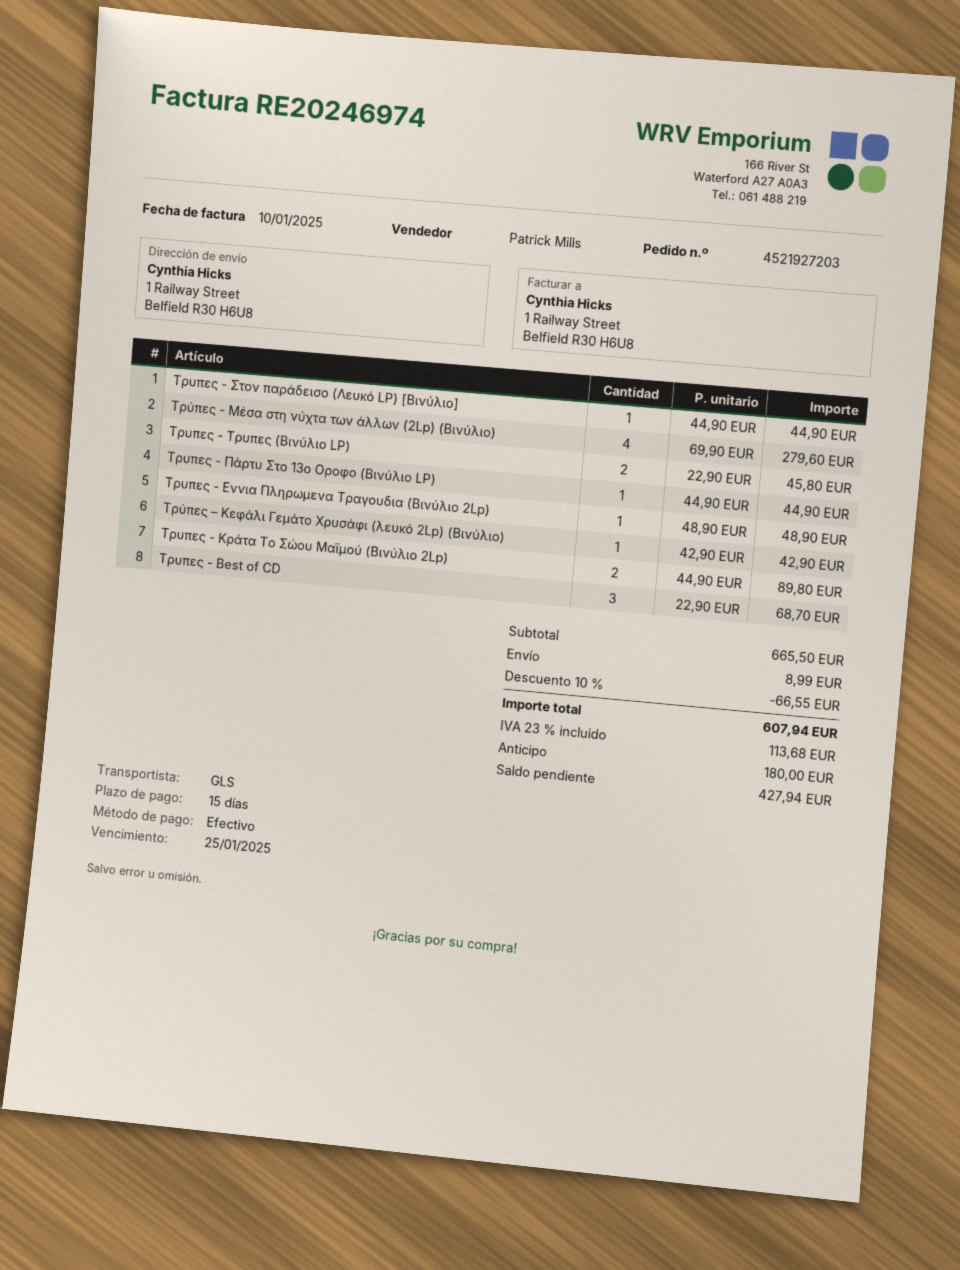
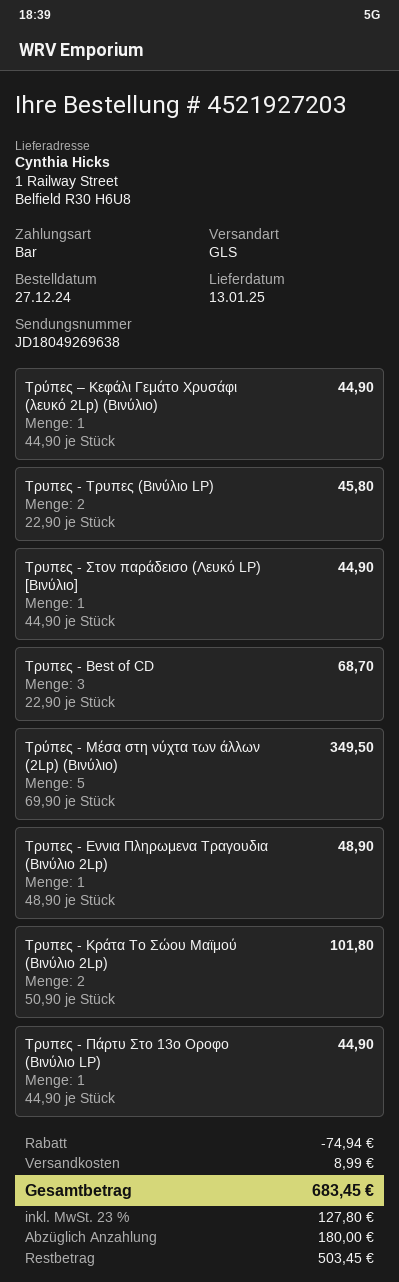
Τρύπες - Μέσα στη νύχτα των άλλων (2Lp) (Βινύλιο): 4 x 69.90 = 279.60 -> 5 x 69.90 = 349.50
Τρύπες – Κεφάλι Γεμάτο Χρυσάφι (λευκό 2Lp) (Βινύλιο): 1 x 42.90 = 42.90 -> 1 x 44.90 = 44.90
Τρυπες - Κράτα Το Σώου Μαϊμού (Βινύλιο 2Lp): 2 x 44.90 = 89.80 -> 2 x 50.90 = 101.80
discount: 66.55 -> 74.94
tax: 23% = 113.68 -> 23% = 127.80
total: 607.94 -> 683.45
balance: 427.94 -> 503.45

